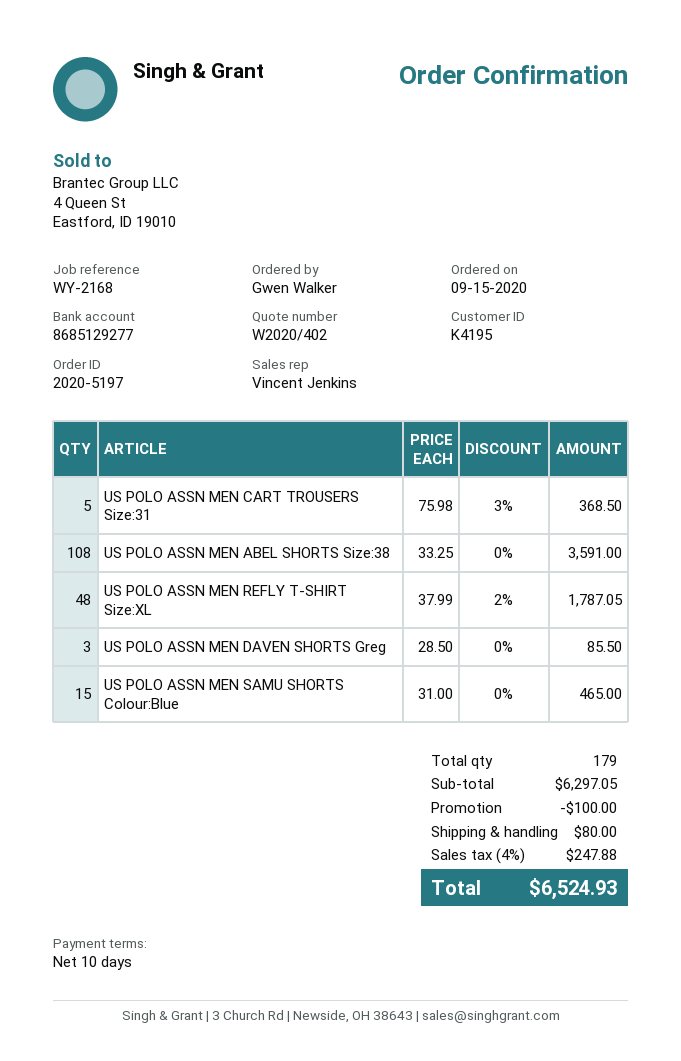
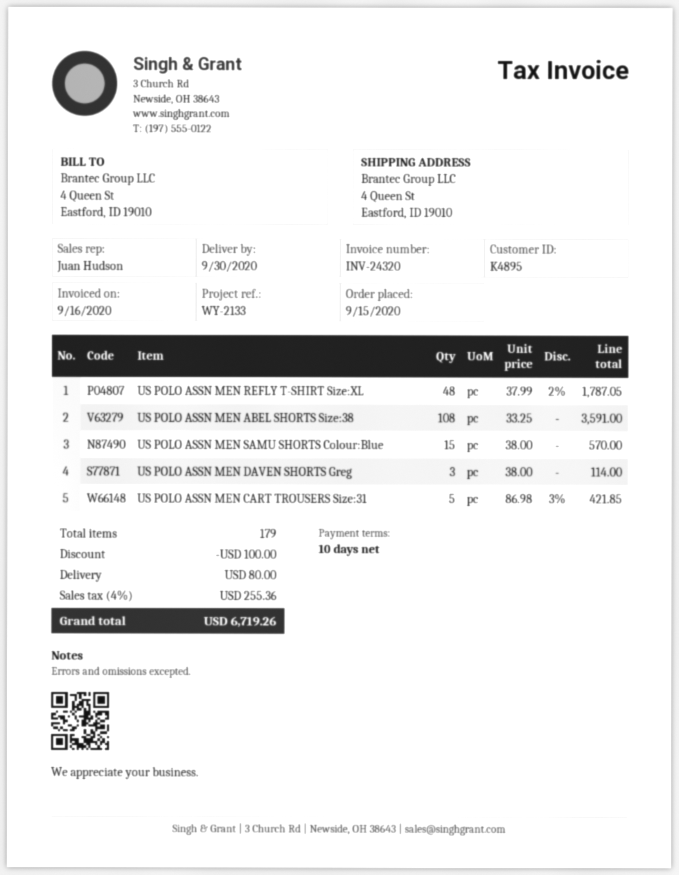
customer number: K4195 -> K4895
reference: WY-2168 -> WY-2133
sales rep: Vincent Jenkins -> Juan Hudson
US POLO ASSN MEN CART TROUSERS Size:31: 5 x 75.98 - 3% = 368.50 -> 5 x 86.98 - 3% = 421.85
US POLO ASSN MEN DAVEN SHORTS Greg: 3 x 28.50 = 85.50 -> 3 x 38.00 = 114.00
US POLO ASSN MEN SAMU SHORTS Colour:Blue: 15 x 31.00 = 465.00 -> 15 x 38.00 = 570.00
tax: 4% = 247.88 -> 4% = 255.36
total: 6524.93 -> 6719.26

